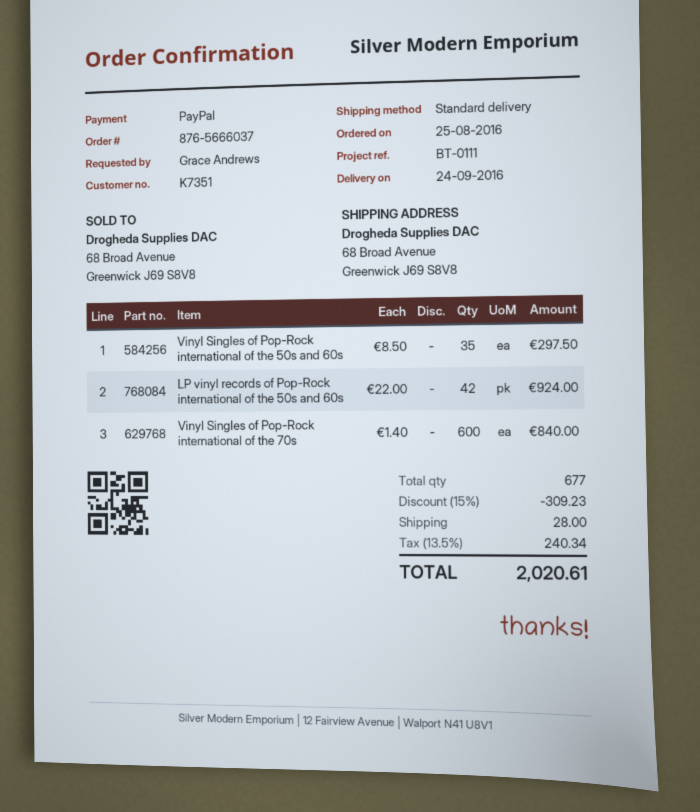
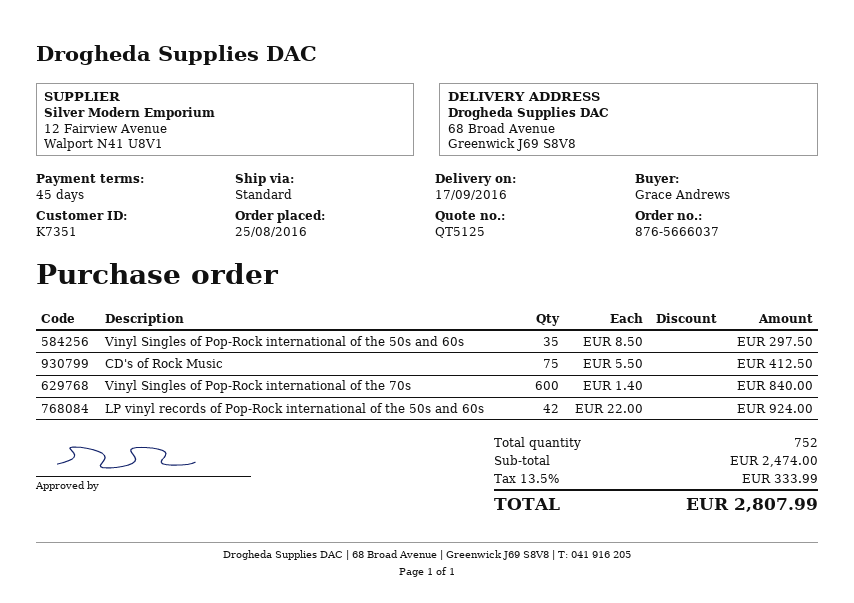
delivery date: 2016-09-24 -> 2016-09-17
CD's of Rock Music: none -> 75 x 5.50 = 412.50
total quantity: 677 -> 752
discount: 15% = 309.23 -> none
shipping: 28.00 -> none
tax: 13.5% = 240.34 -> 13.5% = 333.99
total: 2020.61 -> 2807.99

